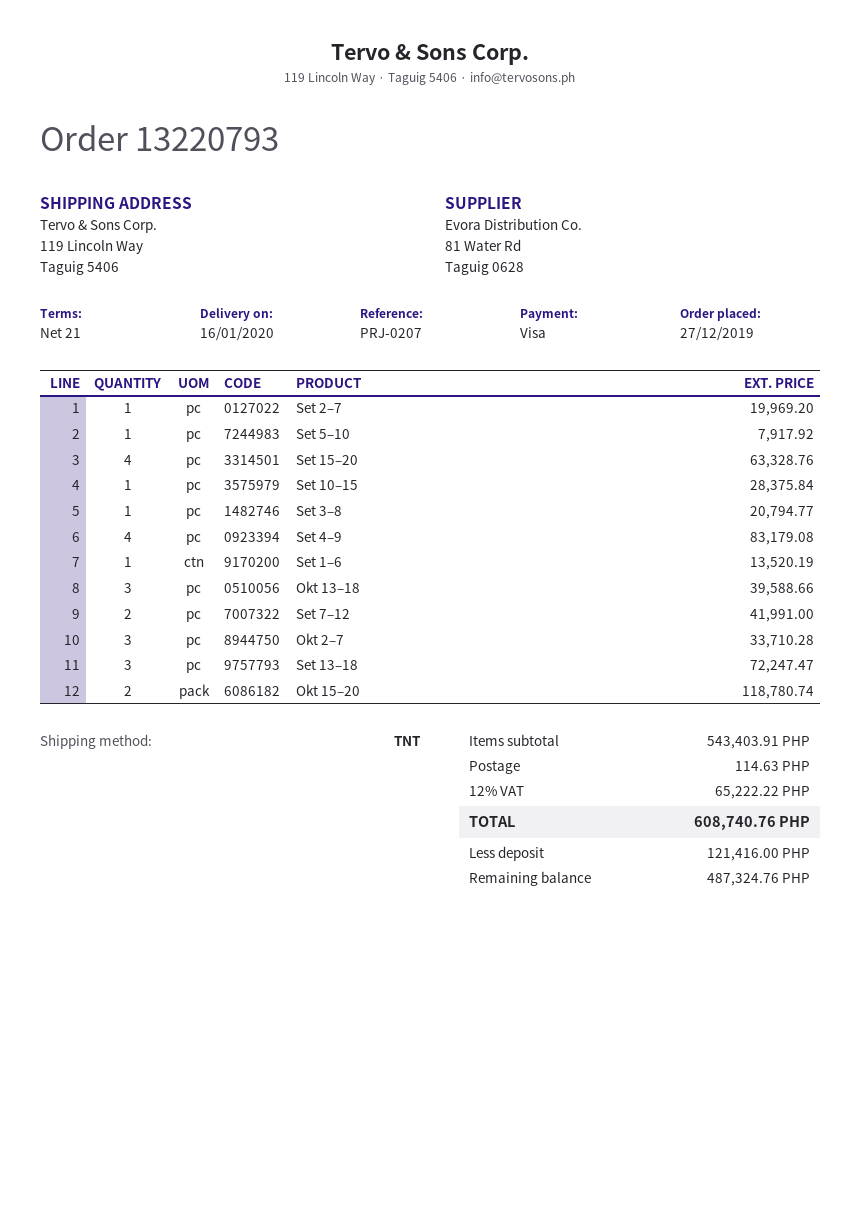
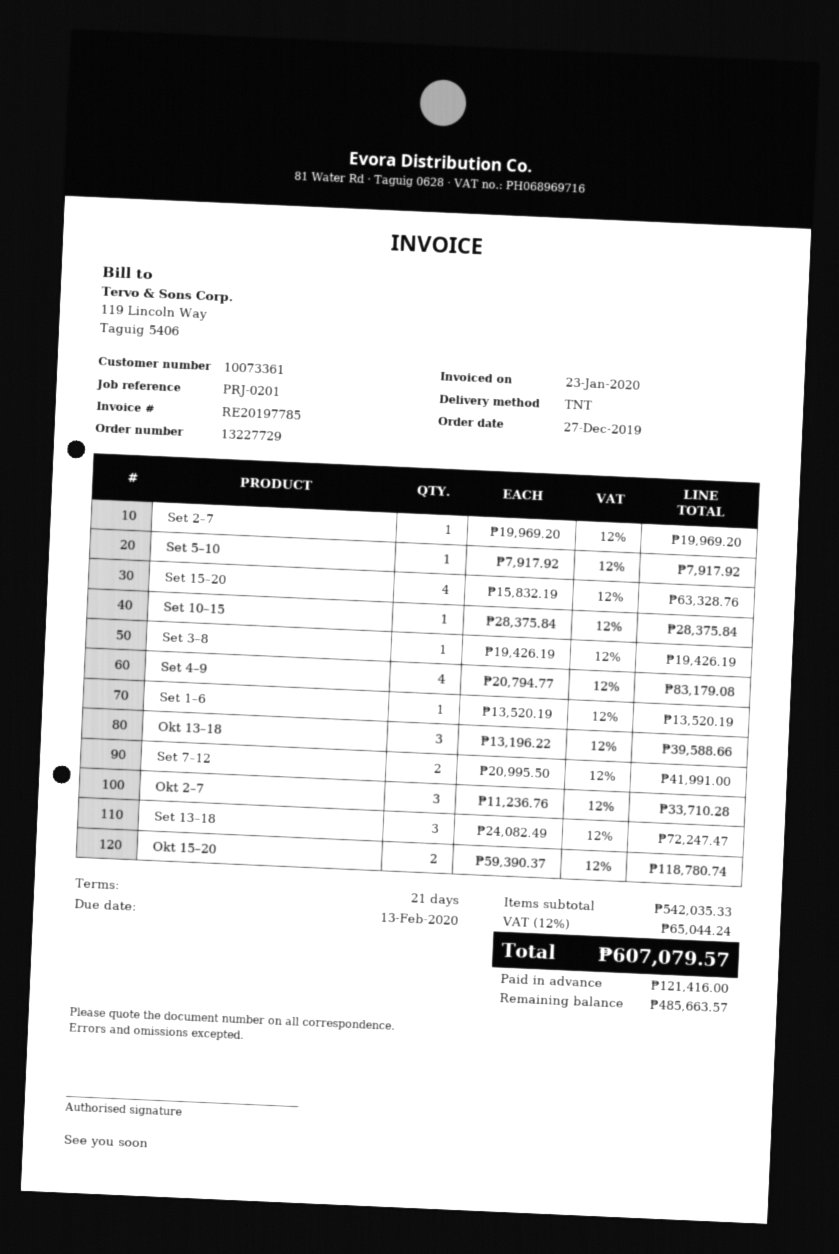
order number: 13220793 -> 13227729
reference: PRJ-0207 -> PRJ-0201
Set 3–8: 1 for 20794.77 -> 1 for 19426.19
subtotal: 543403.91 -> 542035.33
shipping: 114.63 -> none
tax: 12% = 65222.22 -> 12% = 65044.24
total: 608740.76 -> 607079.57
balance: 487324.76 -> 485663.57

